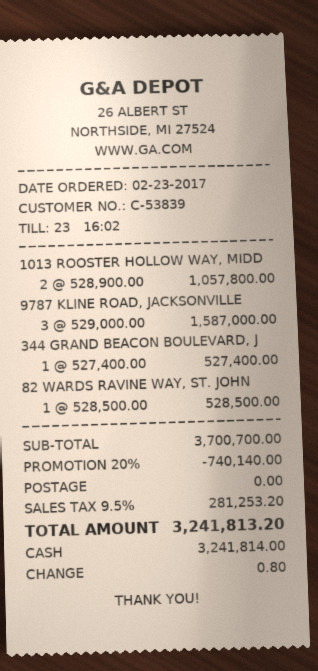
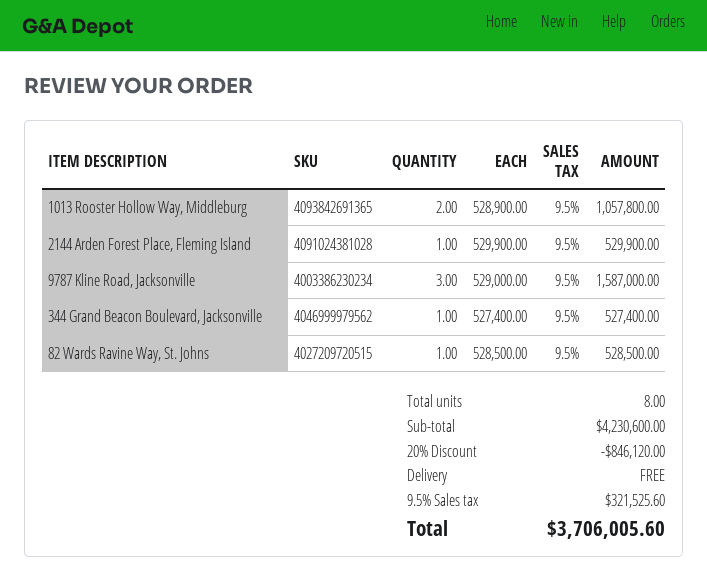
2144 Arden Forest Place, Fleming Island: none -> 1 x 529900.00 = 529900.00
subtotal: 3700700.00 -> 4230600.00
discount: 20% = 740140.00 -> 20% = 846120.00
tax: 9.5% = 281253.20 -> 9.5% = 321525.60
total: 3241813.20 -> 3706005.60

